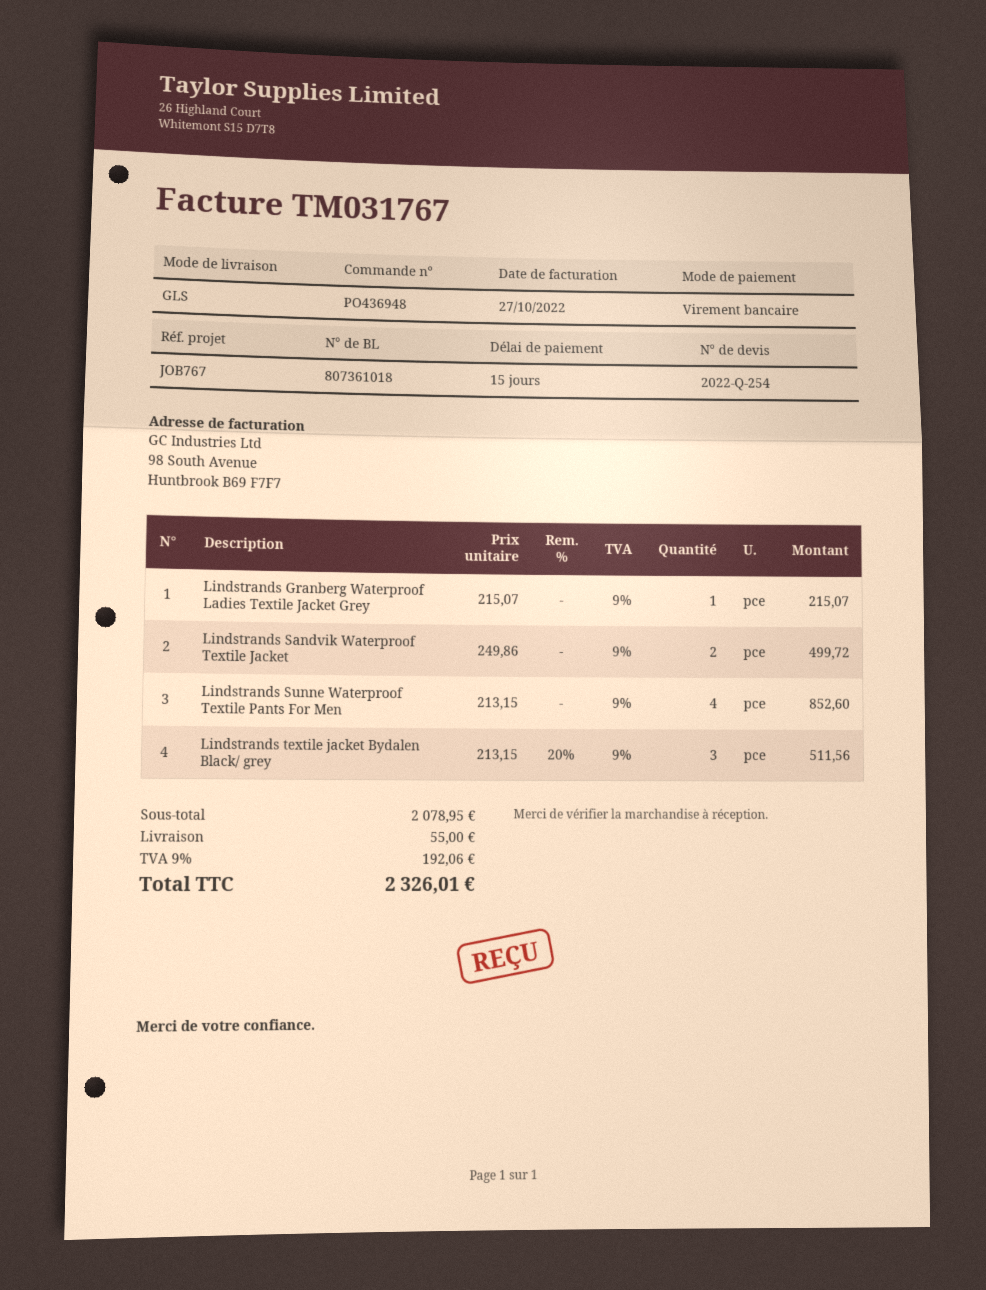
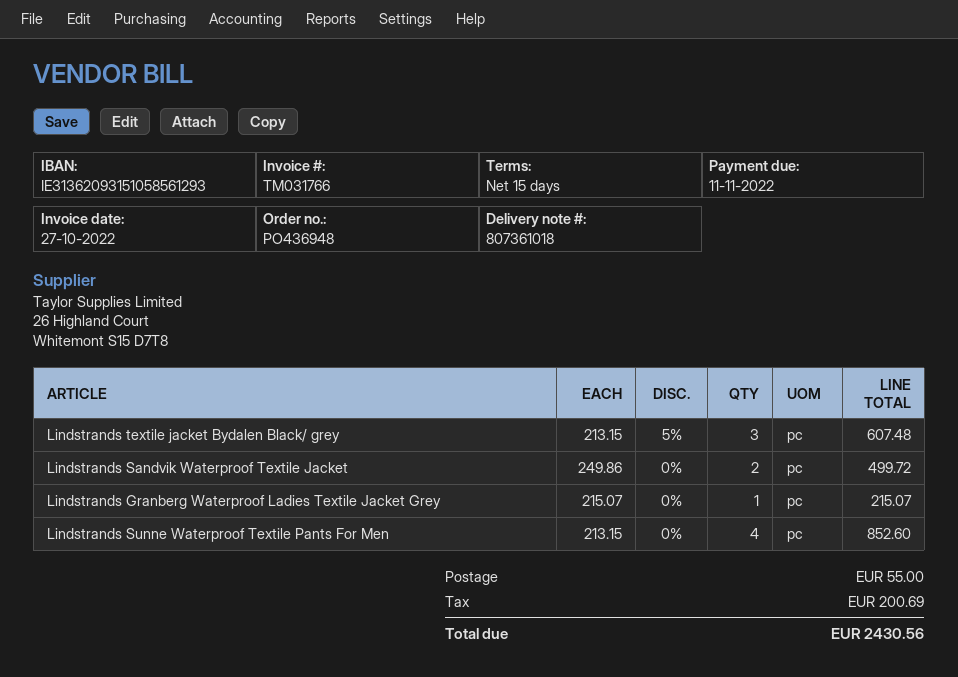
invoice number: TM031767 -> TM031766
Lindstrands textile jacket Bydalen Black/ grey: 3 x 213.15 - 20% = 511.56 -> 3 x 213.15 - 5% = 607.48
tax: 192.06 -> 200.69
total: 2326.01 -> 2430.56

